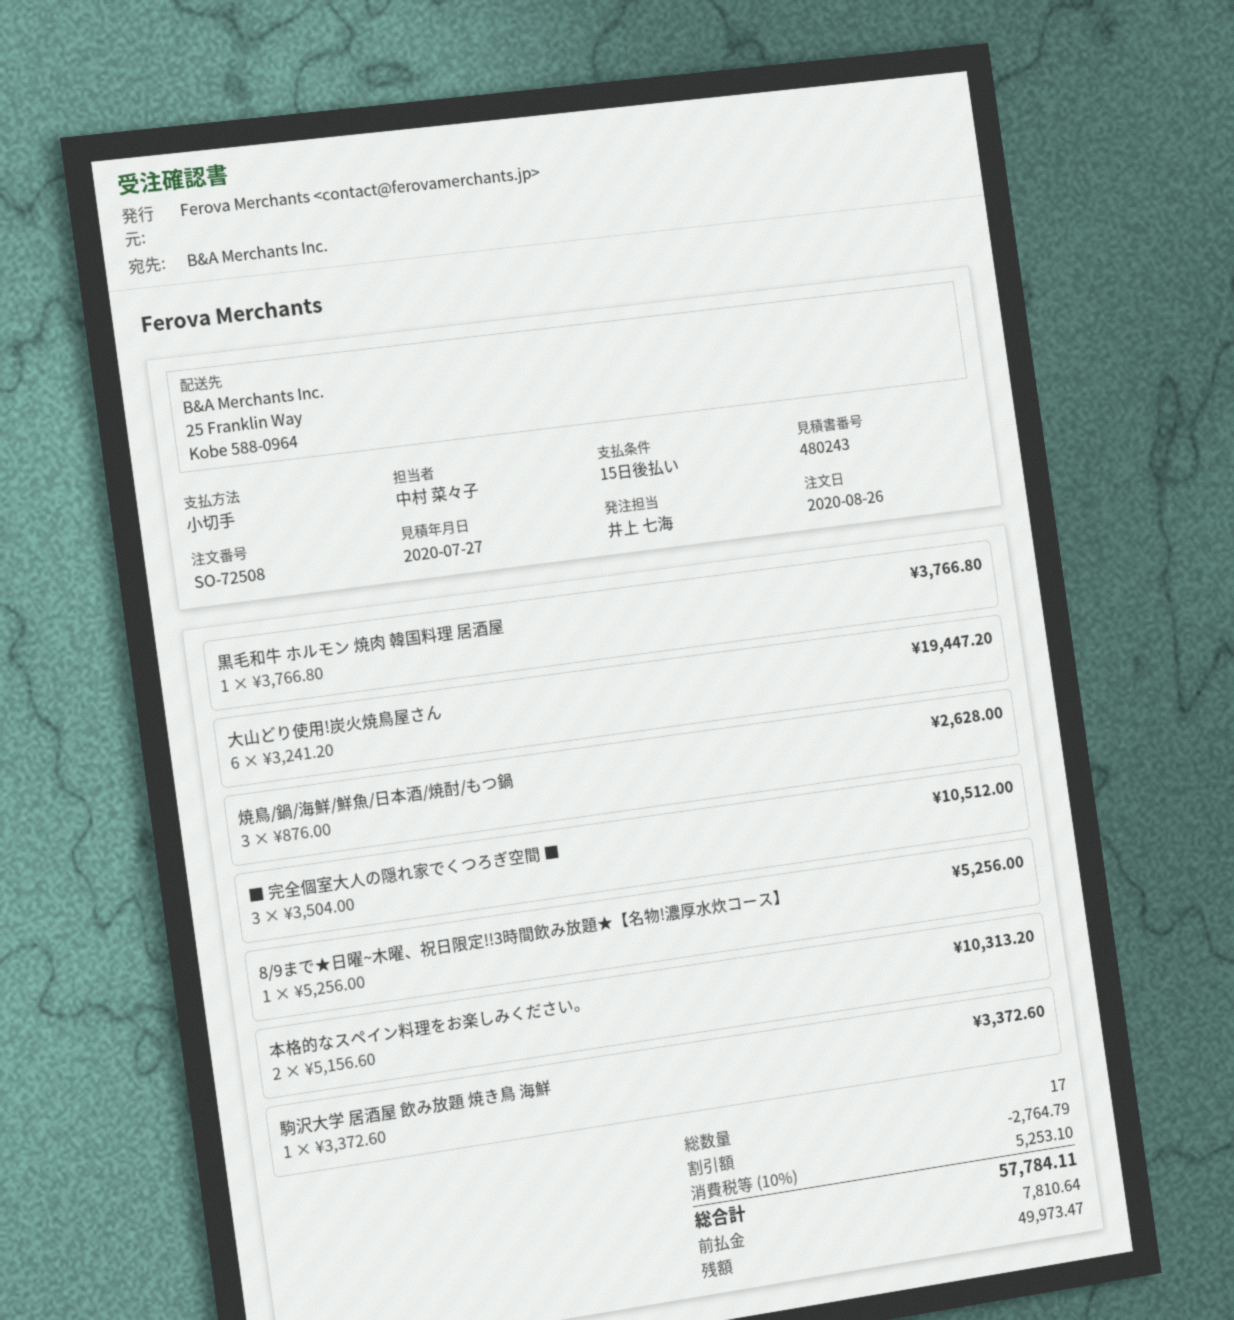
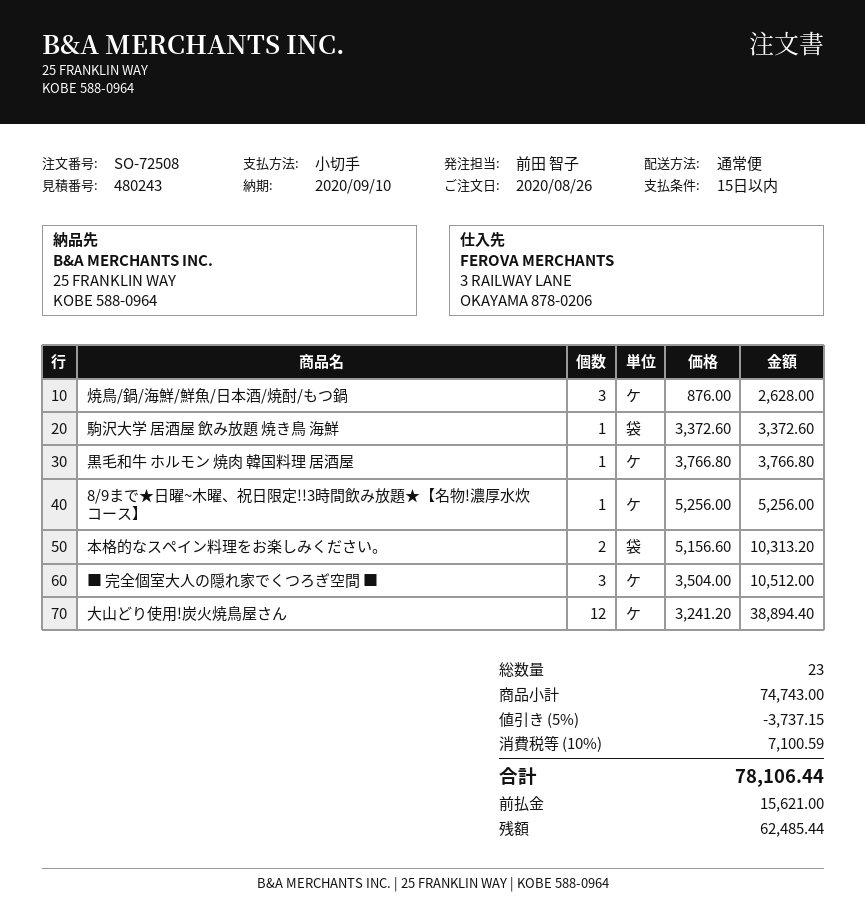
ordered by: 井上 七海 -> 前田 智子
大山どり使用!炭火焼鳥屋さん: 6 x 3241.20 = 19447.20 -> 12 x 3241.20 = 38894.40
total quantity: 17 -> 23
discount: 2764.79 -> 3737.15
tax: 10% = 5253.10 -> 10% = 7100.59
total: 57784.11 -> 78106.44
deposit: 7810.64 -> 15621.00
balance: 49973.47 -> 62485.44

